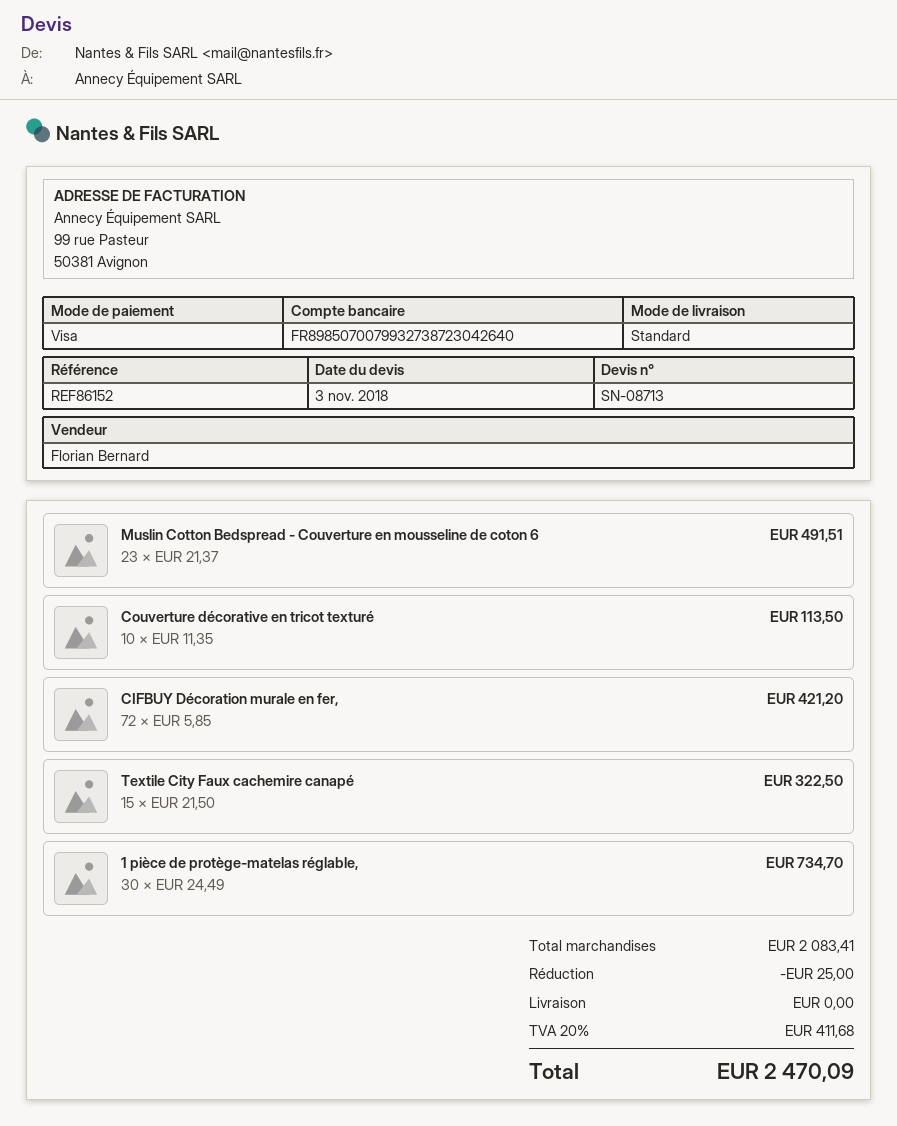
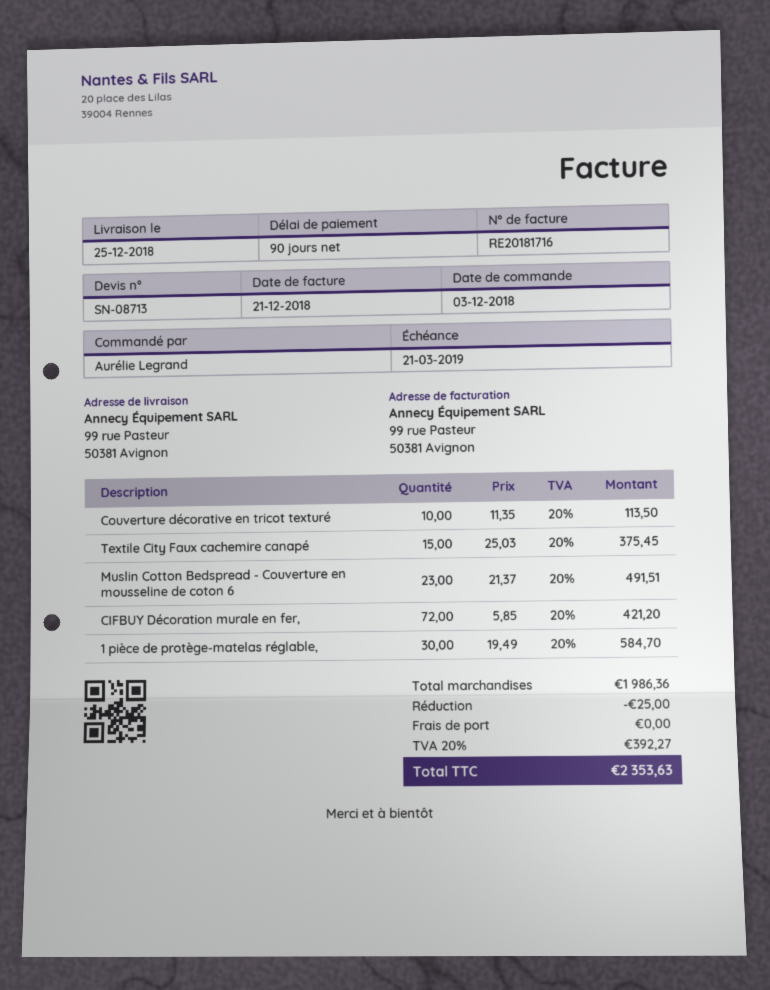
Textile City Faux cachemire canapé: 15 x 21.50 = 322.50 -> 15 x 25.03 = 375.45
1 pièce de protège-matelas réglable,: 30 x 24.49 = 734.70 -> 30 x 19.49 = 584.70
subtotal: 2083.41 -> 1986.36
tax: 20% = 411.68 -> 20% = 392.27
total: 2470.09 -> 2353.63

